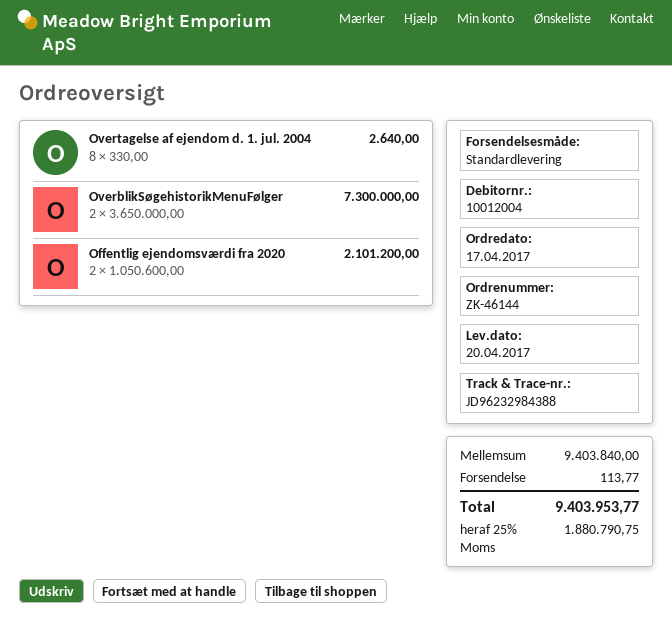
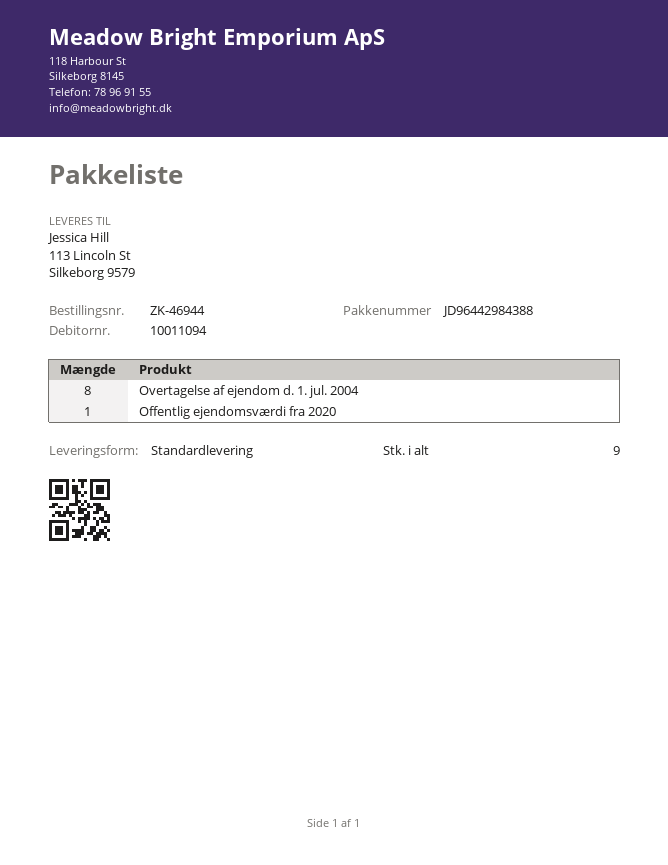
order number: ZK-46144 -> ZK-46944
customer number: 10012004 -> 10011094
tracking number: JD96232984388 -> JD96442984388
OverblikSøgehistorikMenuFølger: 2 -> none
Offentlig ejendomsværdi fra 2020: 2 -> 1

